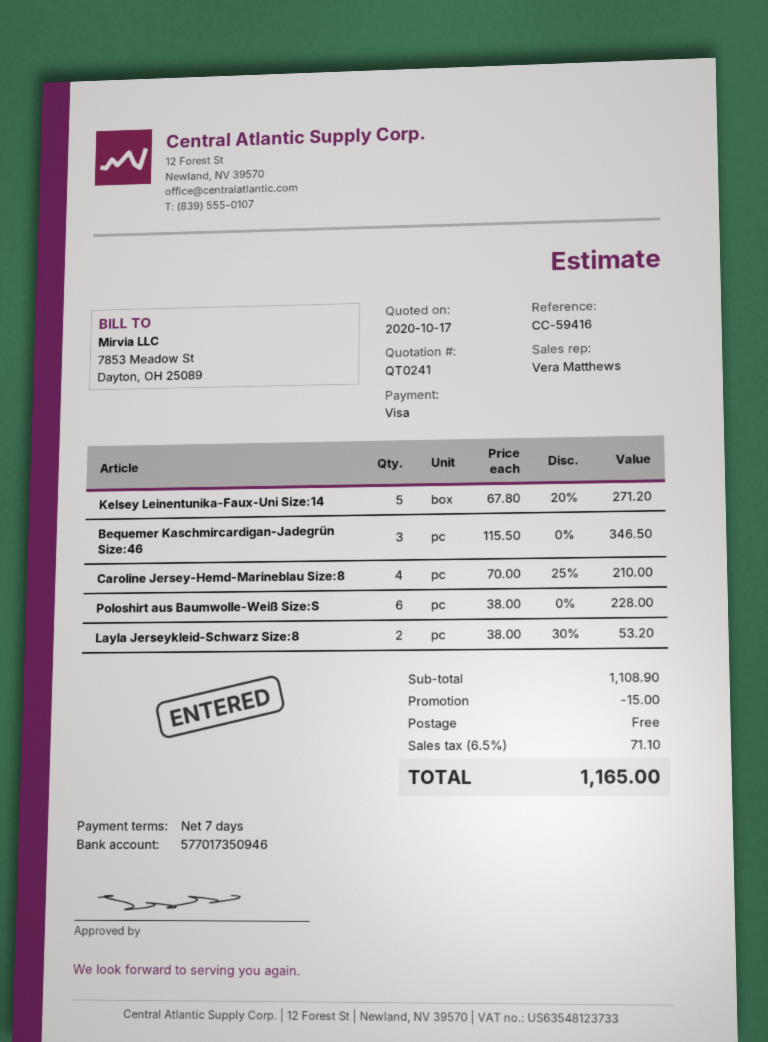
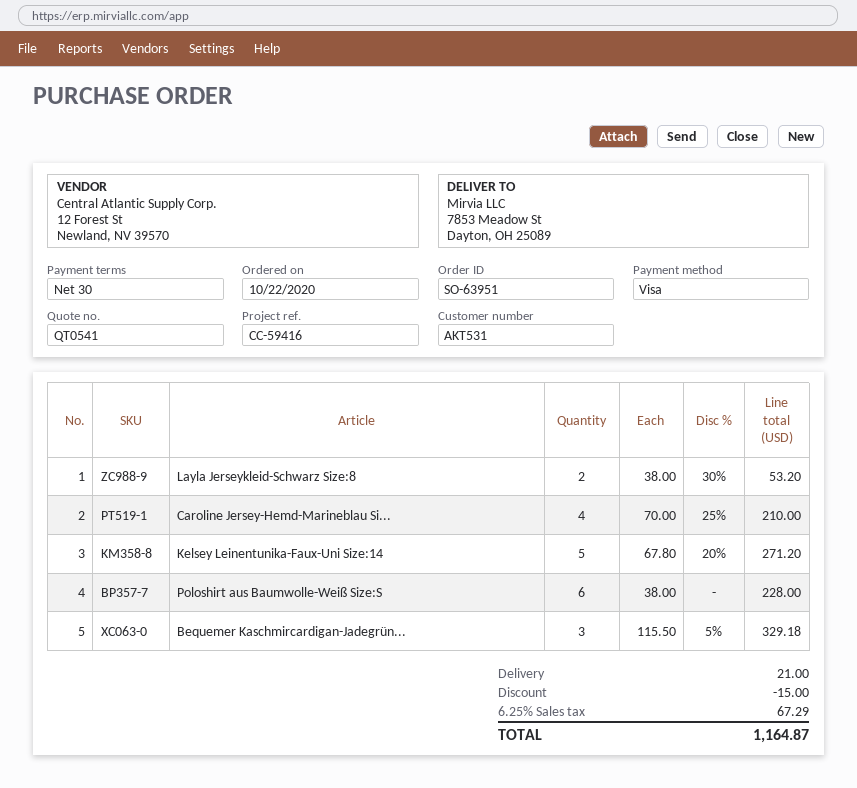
quote number: QT0241 -> QT0541
payment terms: 7 days -> 30 days
Bequemer Kaschmircardigan-Jadegrün Size:46: 3 x 115.50 = 346.50 -> 3 x 115.50 - 5% = 329.18
shipping: 0.00 -> 21.00
tax: 6.5% = 71.10 -> 6.25% = 67.29
total: 1165.00 -> 1164.87

